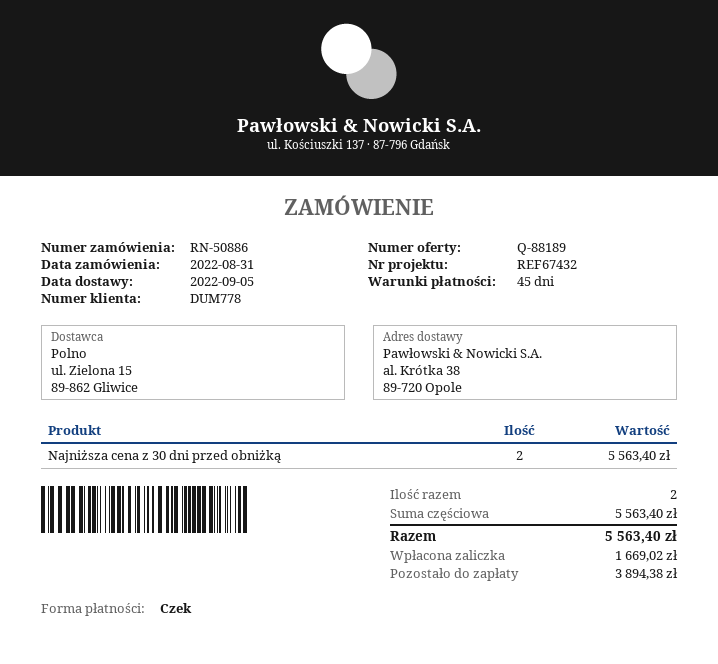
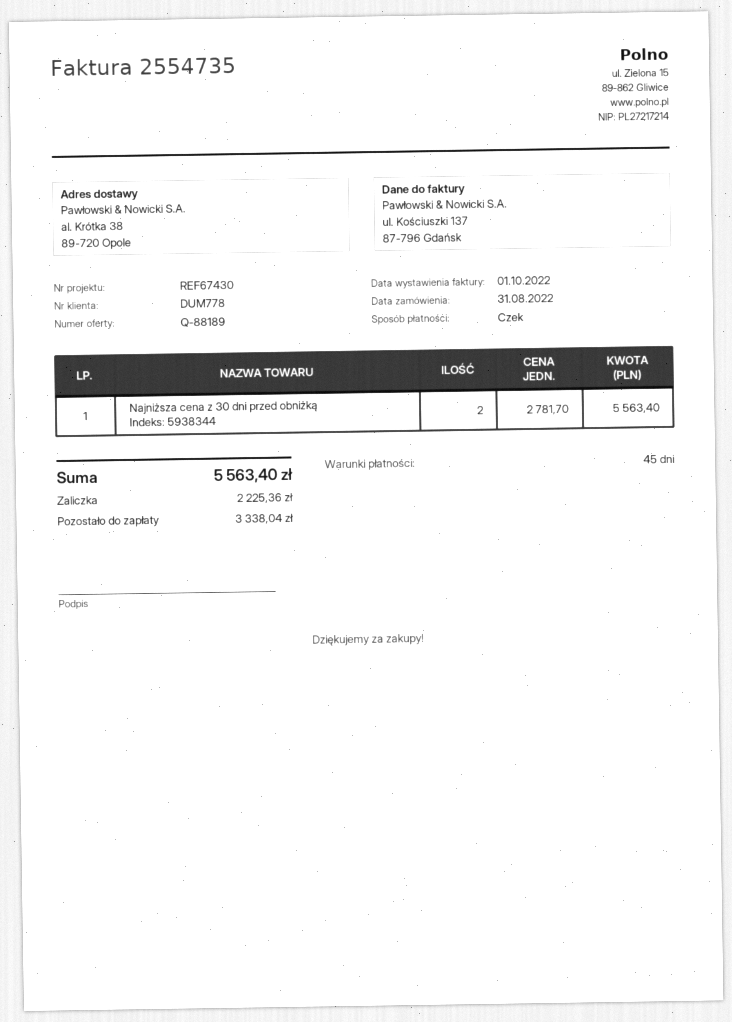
reference: REF67432 -> REF67430
deposit: 1669.02 -> 2225.36
balance: 3894.38 -> 3338.04

